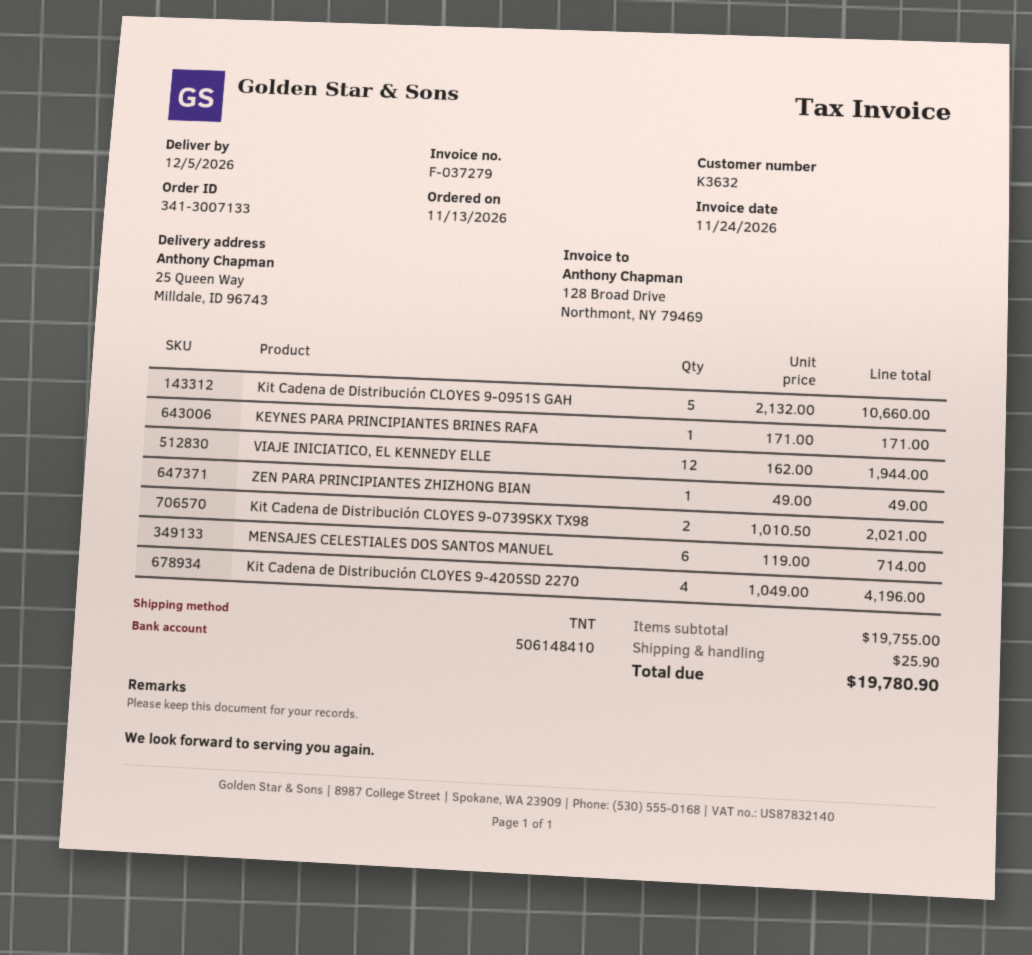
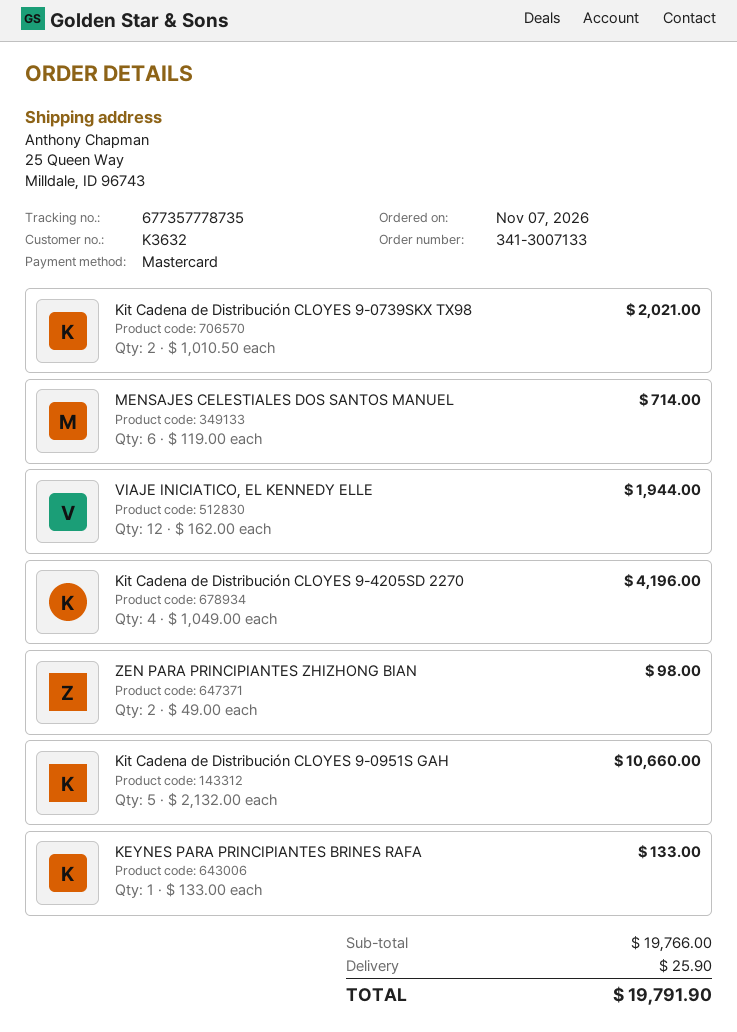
order date: 2026-11-13 -> 2026-11-07
KEYNES PARA PRINCIPIANTES BRINES RAFA: 1 x 171.00 = 171.00 -> 1 x 133.00 = 133.00
ZEN PARA PRINCIPIANTES ZHIZHONG BIAN: 1 x 49.00 = 49.00 -> 2 x 49.00 = 98.00
subtotal: 19755.00 -> 19766.00
total: 19780.90 -> 19791.90

